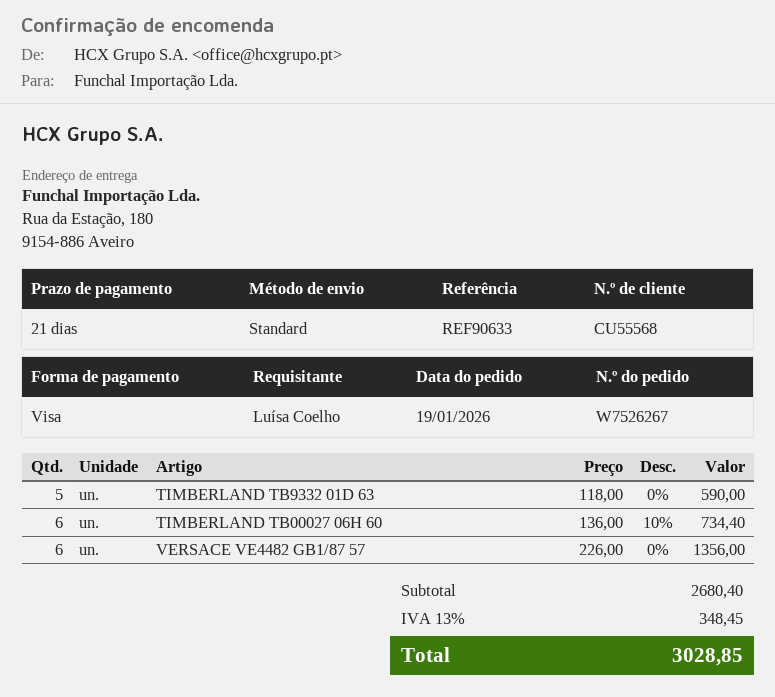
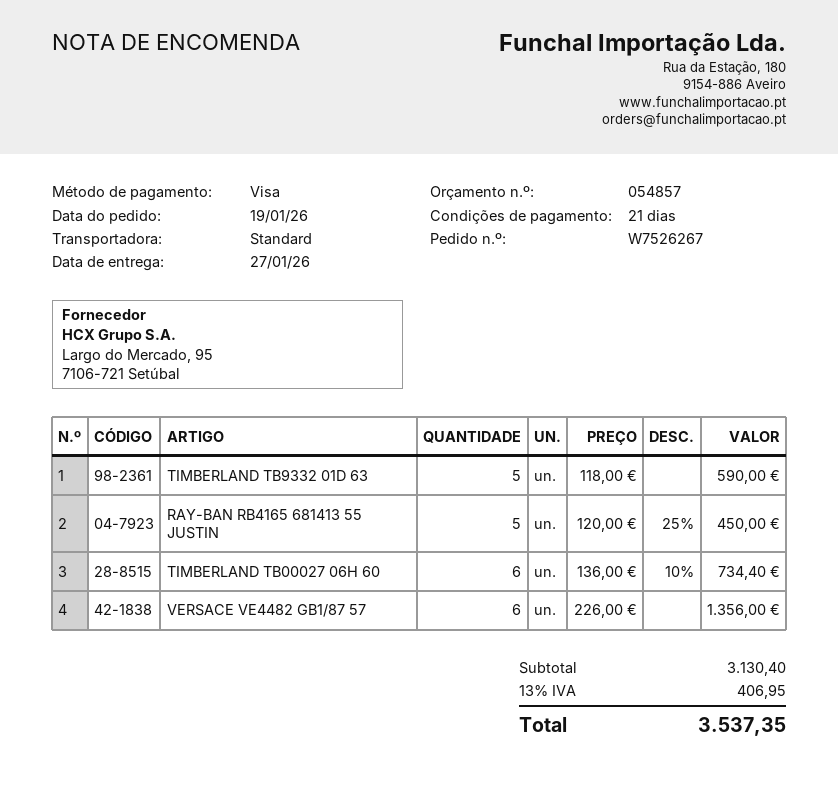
RAY-BAN RB4165 681413 55 JUSTIN: none -> 5 x 120.00 - 25% = 450.00
subtotal: 2680.40 -> 3130.40
tax: 13% = 348.45 -> 13% = 406.95
total: 3028.85 -> 3537.35

